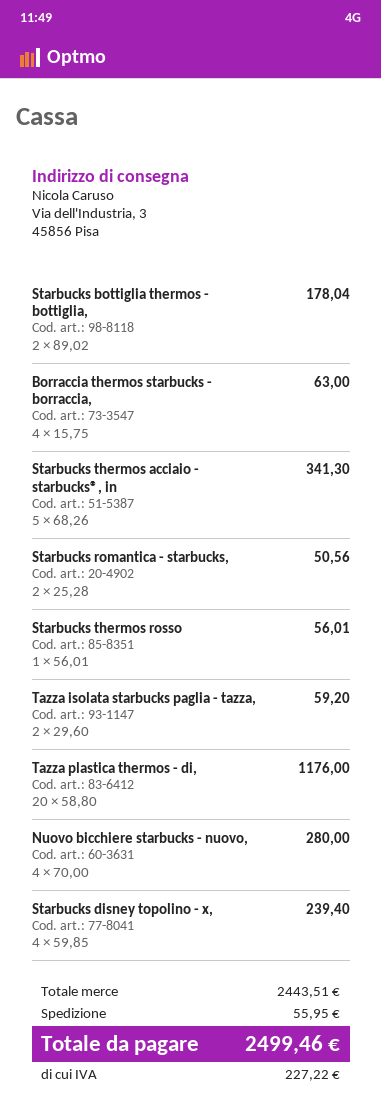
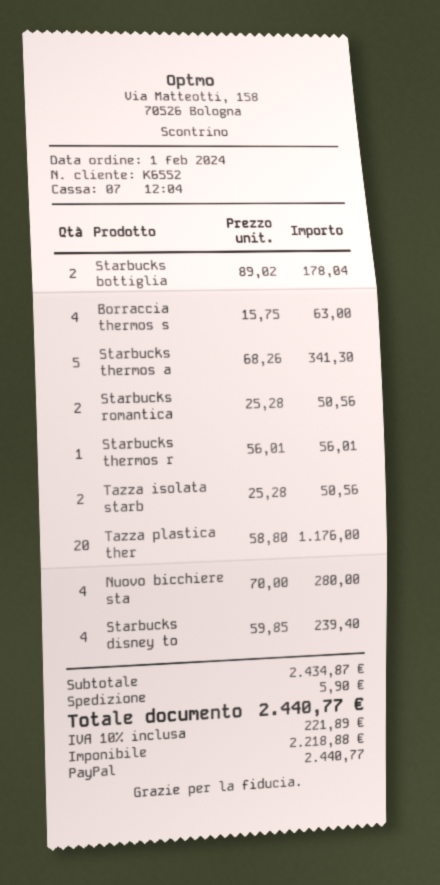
Tazza isolata starbucks paglia - tazza,: 2 x 29.60 = 59.20 -> 2 x 25.28 = 50.56
subtotal: 2443.51 -> 2434.87
shipping: 55.95 -> 5.90
tax: 227.22 -> 221.89
total: 2499.46 -> 2440.77

